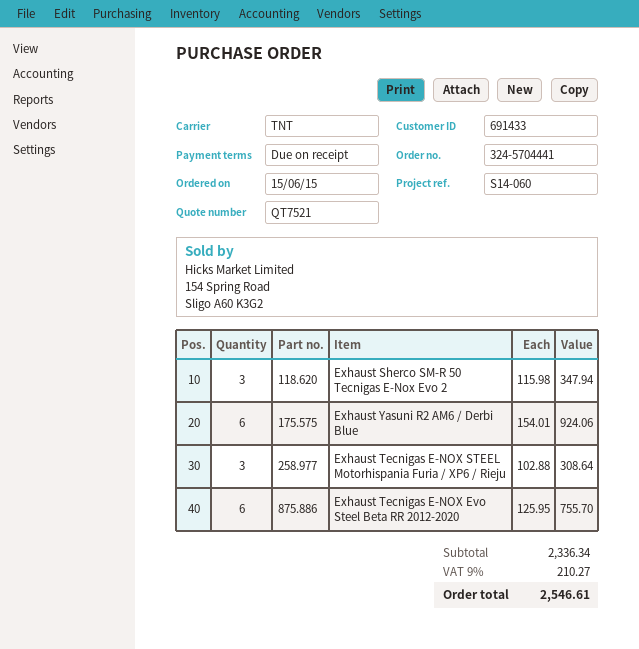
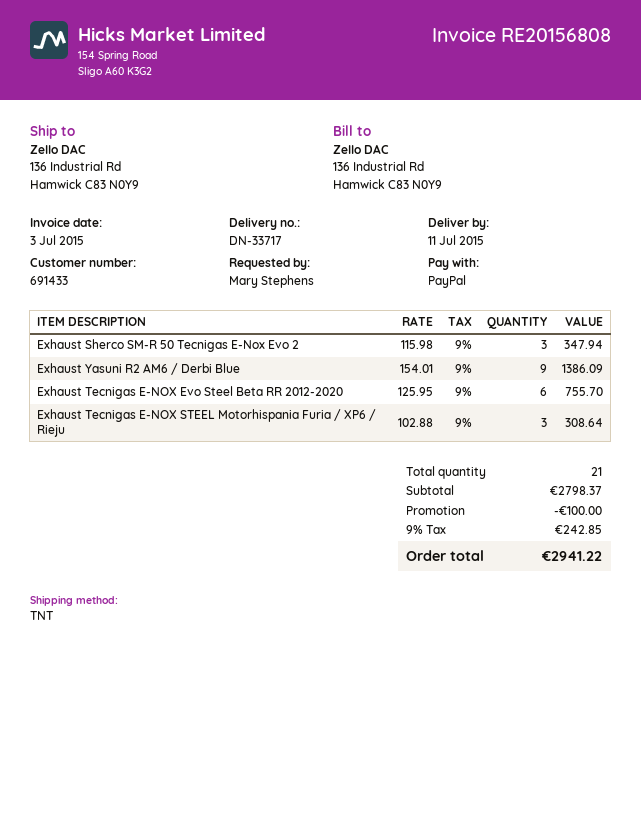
Exhaust Yasuni R2 AM6 / Derbi Blue: 6 x 154.01 = 924.06 -> 9 x 154.01 = 1386.09
subtotal: 2336.34 -> 2798.37
discount: none -> 100.00
tax: 9% = 210.27 -> 9% = 242.85
total: 2546.61 -> 2941.22

